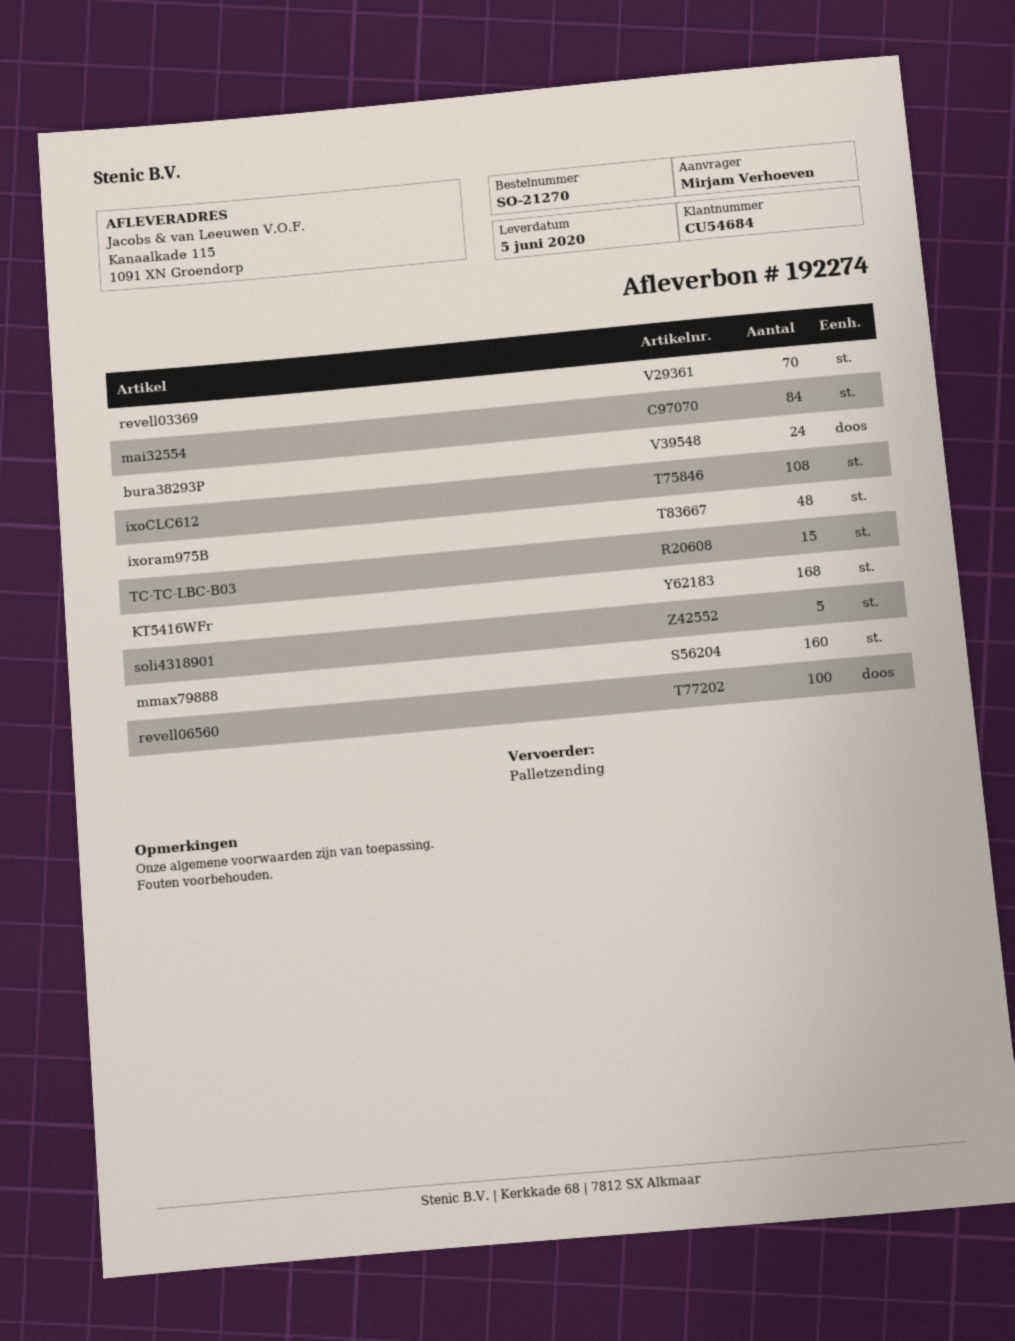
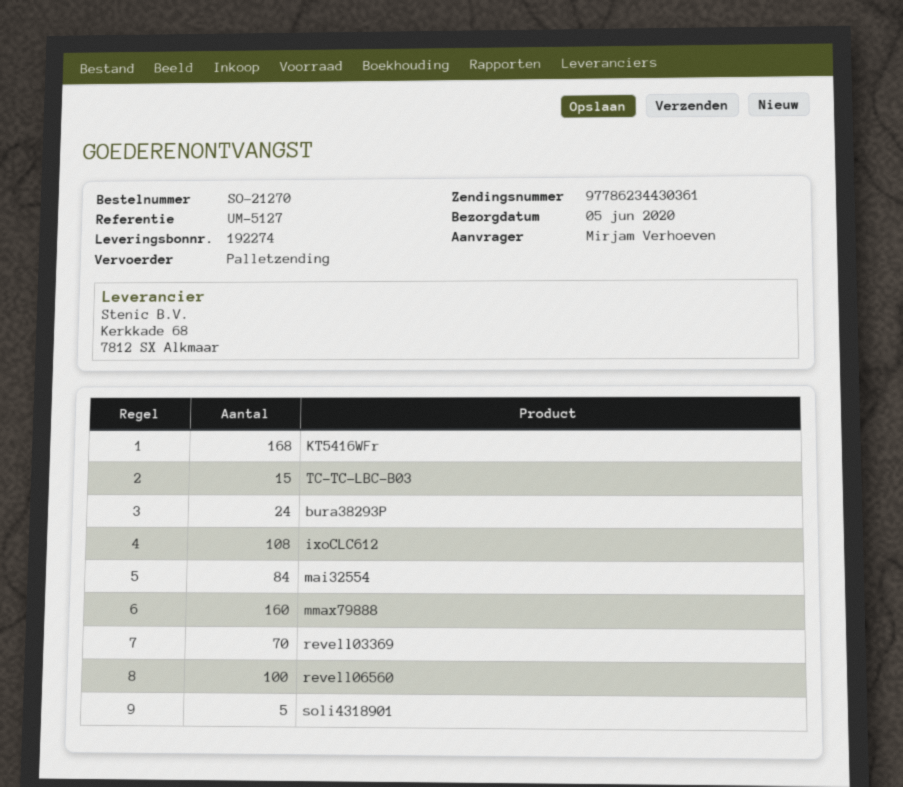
ixoram975B: 48 -> none

